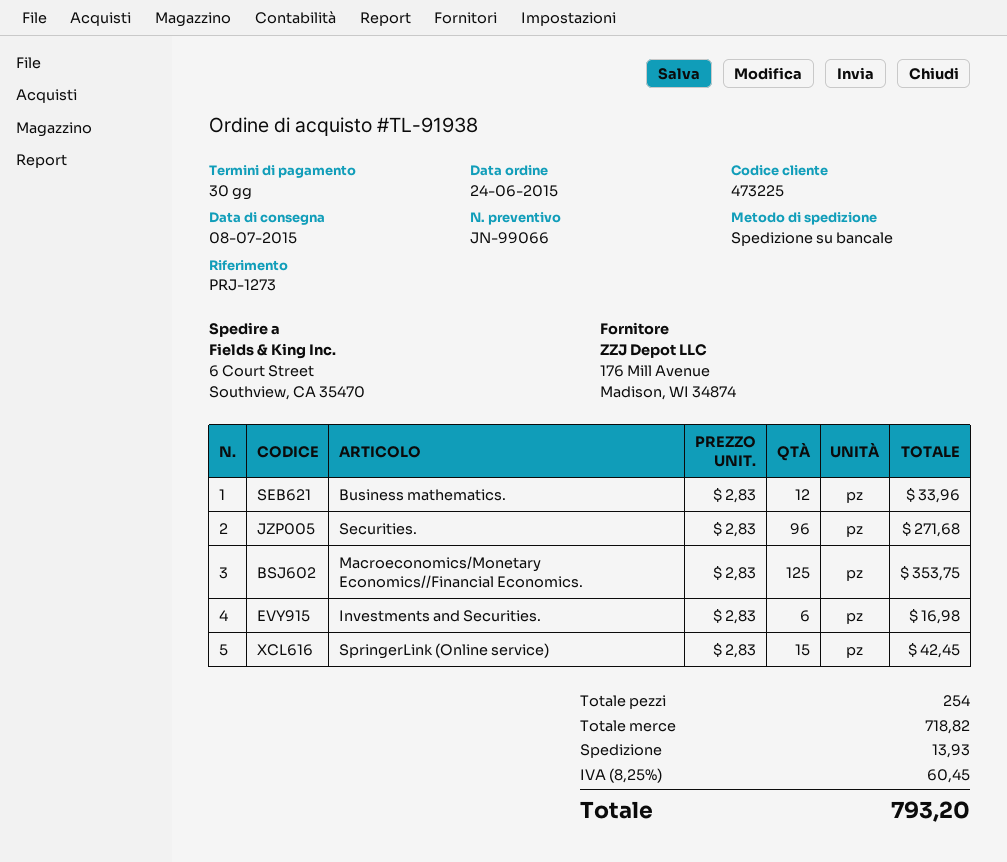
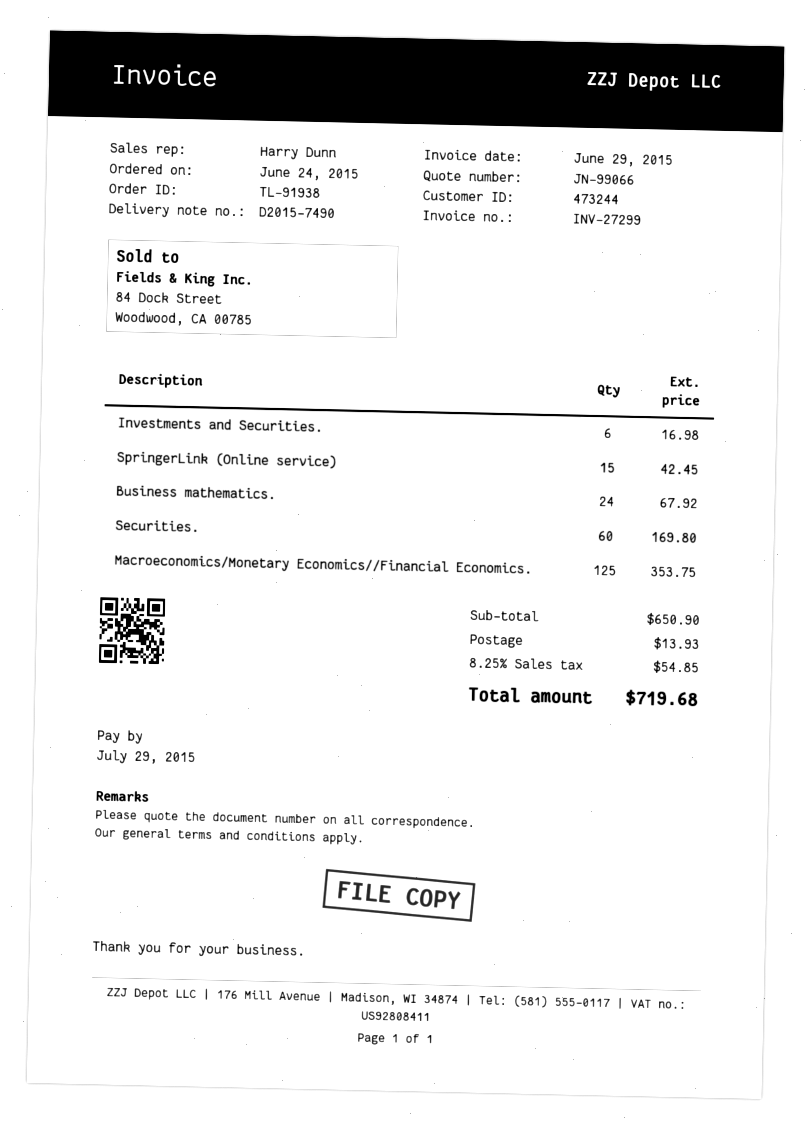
customer number: 473225 -> 473244
Business mathematics.: 12 for 33.96 -> 24 for 67.92
Securities.: 96 for 271.68 -> 60 for 169.80
subtotal: 718.82 -> 650.90
tax: 8.25% = 60.45 -> 8.25% = 54.85
total: 793.20 -> 719.68

